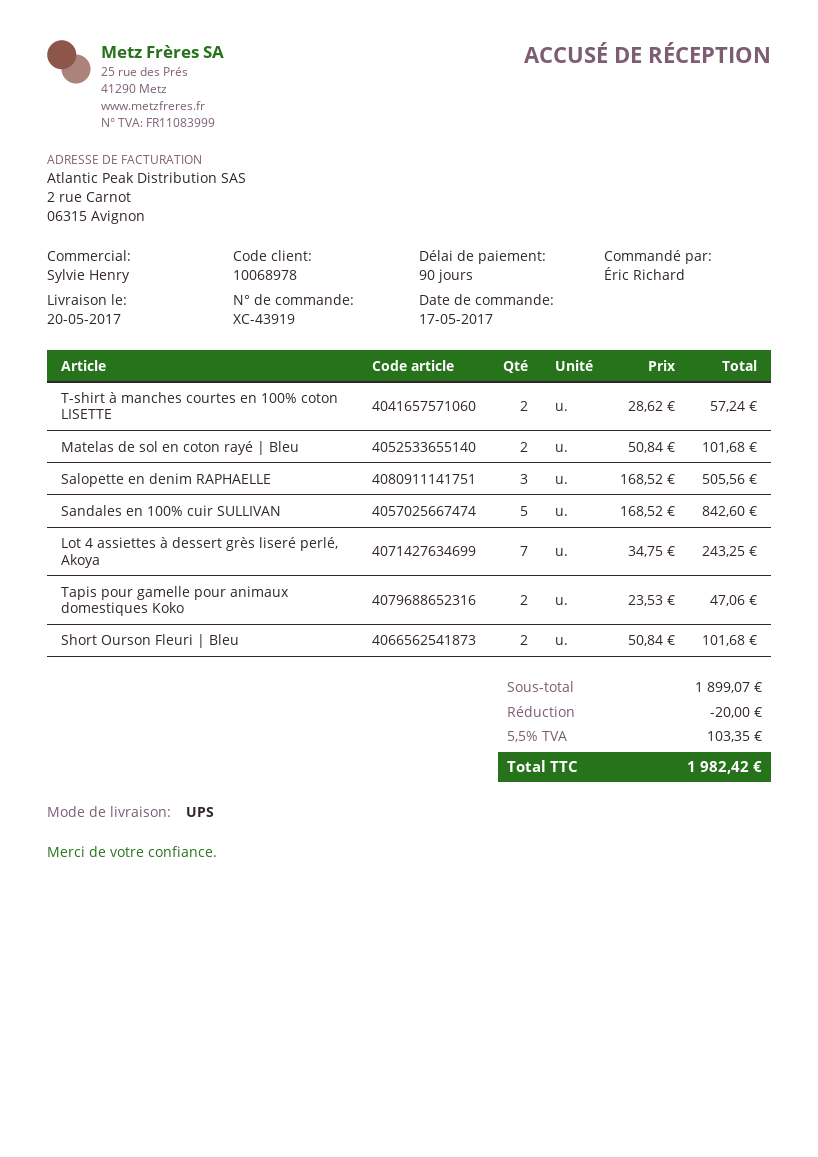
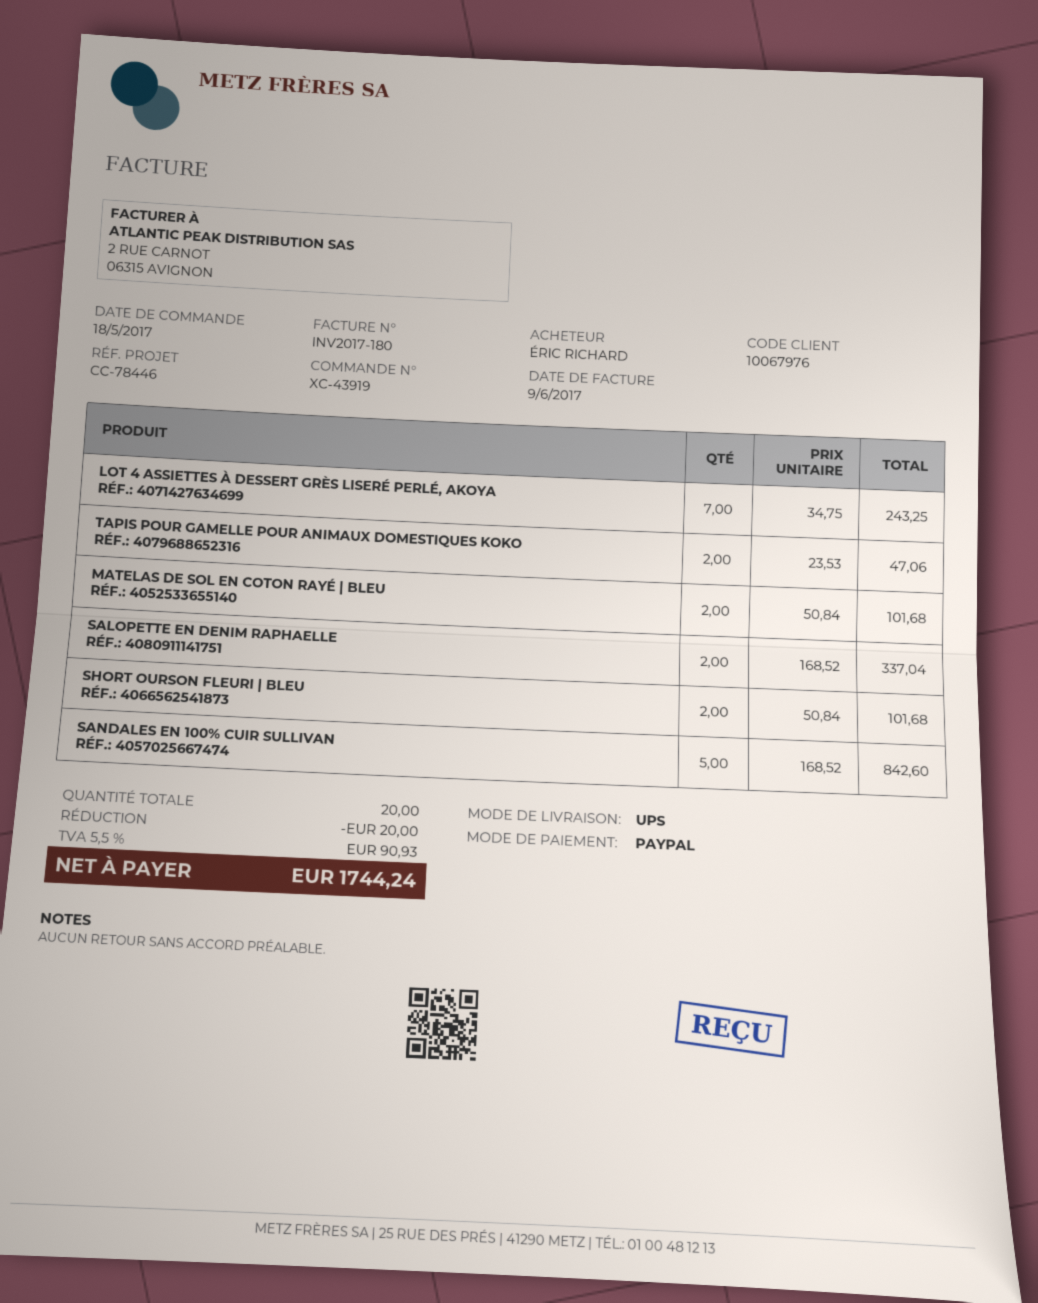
order date: 2017-05-17 -> 2017-05-18
customer number: 10068978 -> 10067976
T-shirt à manches courtes en 100% coton LISETTE: 2 x 28.62 = 57.24 -> none
Salopette en denim RAPHAELLE: 3 x 168.52 = 505.56 -> 2 x 168.52 = 337.04
tax: 5.5% = 103.35 -> 5.5% = 90.93
total: 1982.42 -> 1744.24

